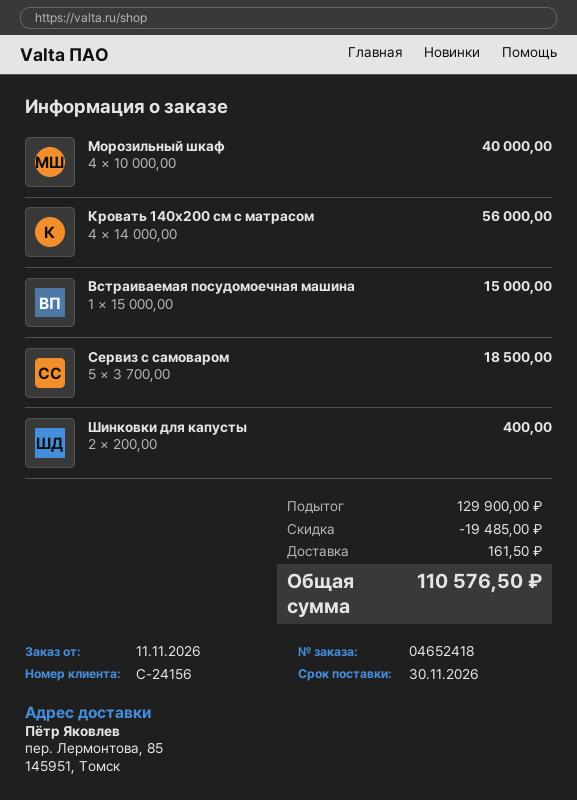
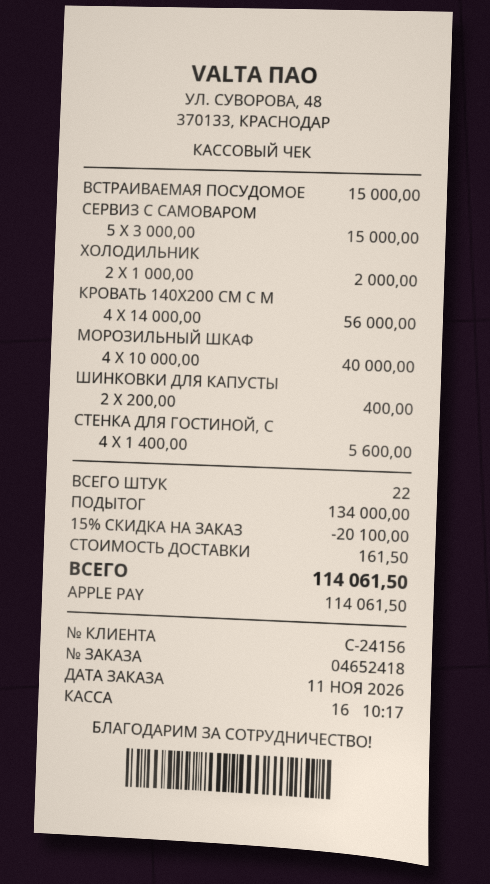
Сервиз с самоваром: 5 x 3700.00 = 18500.00 -> 5 x 3000.00 = 15000.00
ХОЛОДИЛЬНИК: none -> 2 x 1000.00 = 2000.00
СТЕНКА ДЛЯ ГОСТИНОЙ, С: none -> 4 x 1400.00 = 5600.00
subtotal: 129900.00 -> 134000.00
discount: 19485.00 -> 20100.00
total: 110576.50 -> 114061.50

